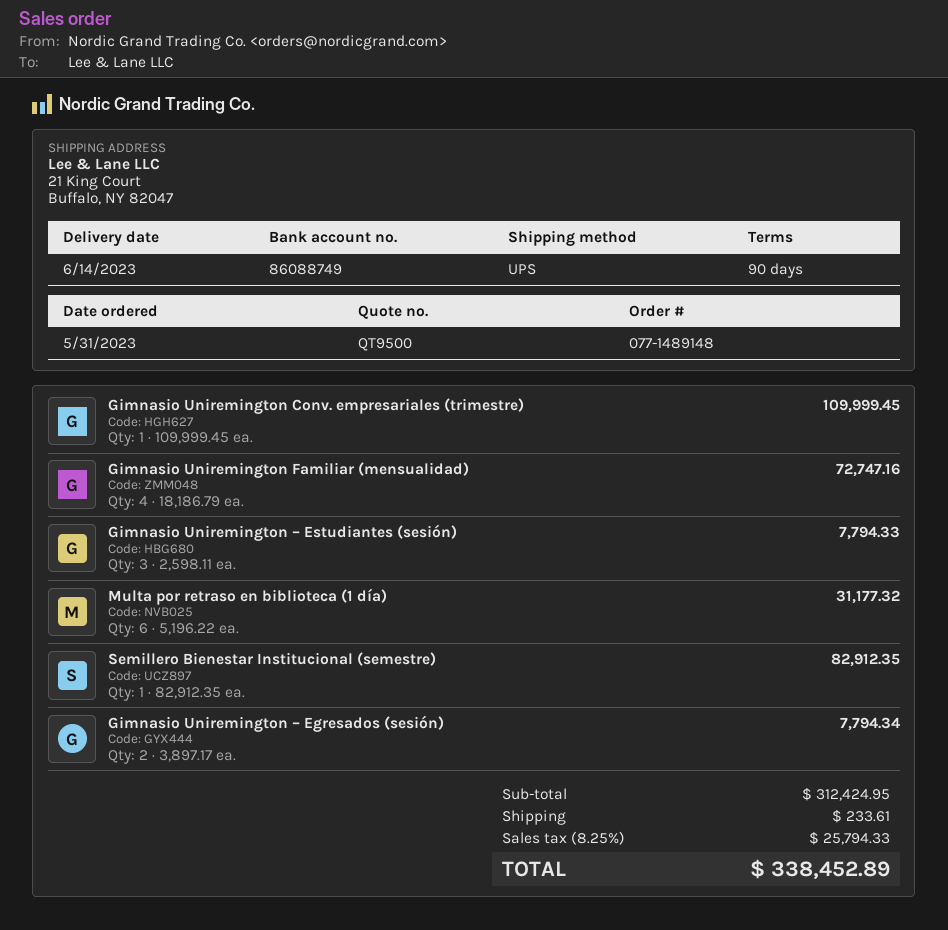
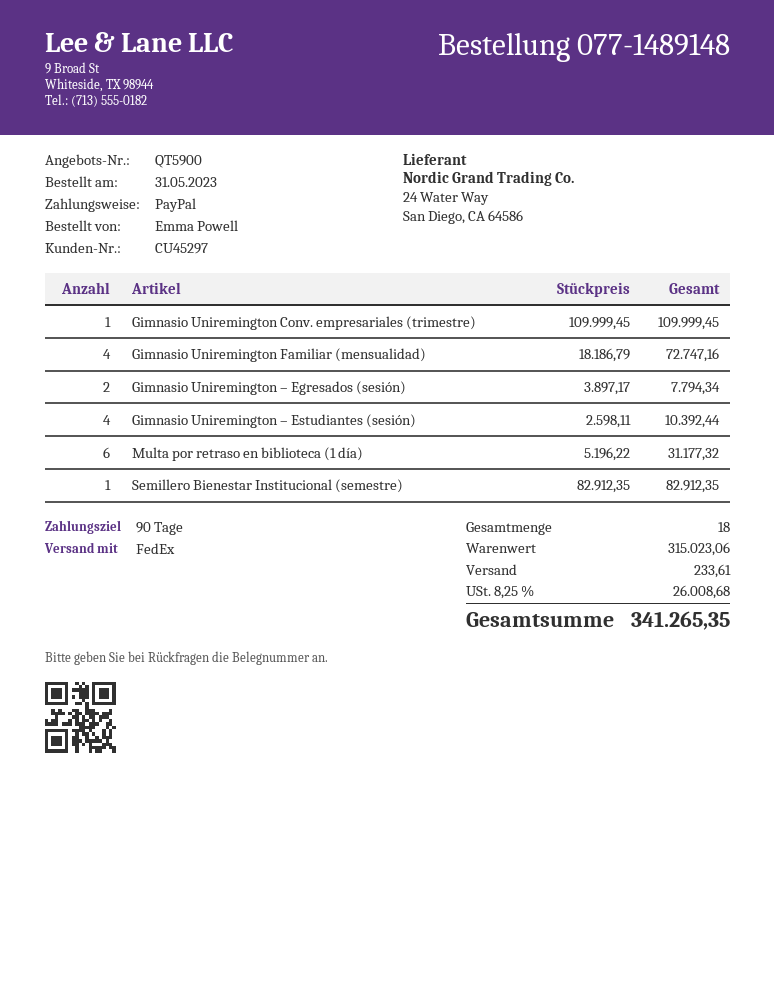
quote number: QT9500 -> QT5900
shipping method: UPS -> FedEx
Gimnasio Uniremington – Estudiantes (sesión): 3 x 2598.11 = 7794.33 -> 4 x 2598.11 = 10392.44
subtotal: 312424.95 -> 315023.06
tax: 8.25% = 25794.33 -> 8.25% = 26008.68
total: 338452.89 -> 341265.35

